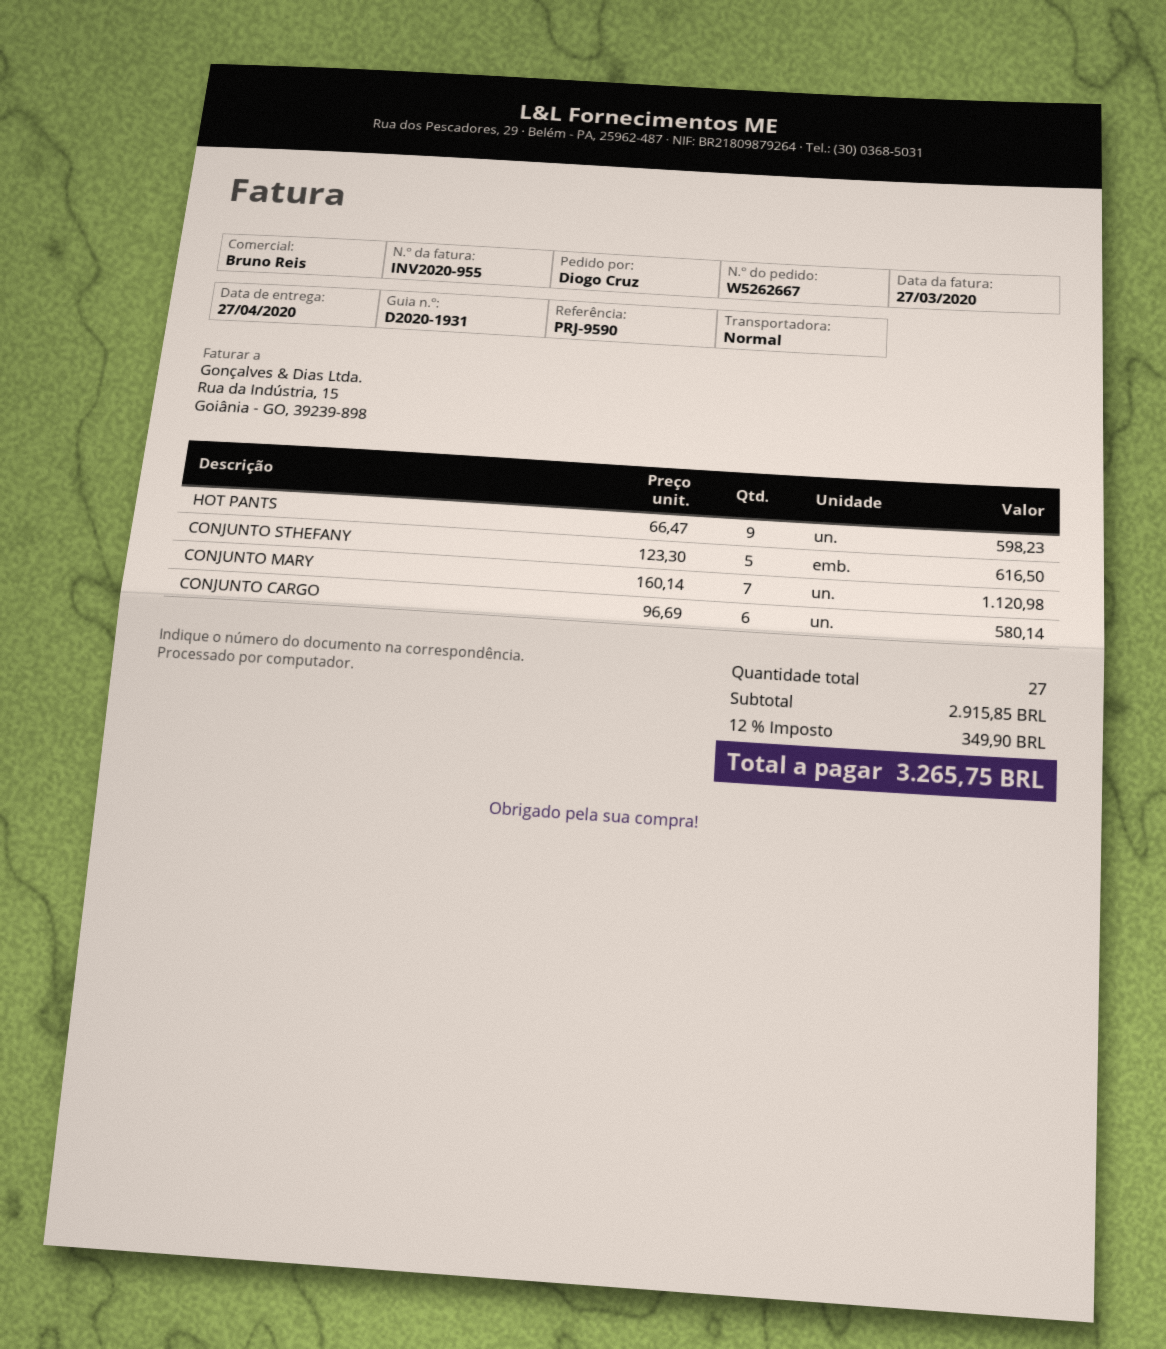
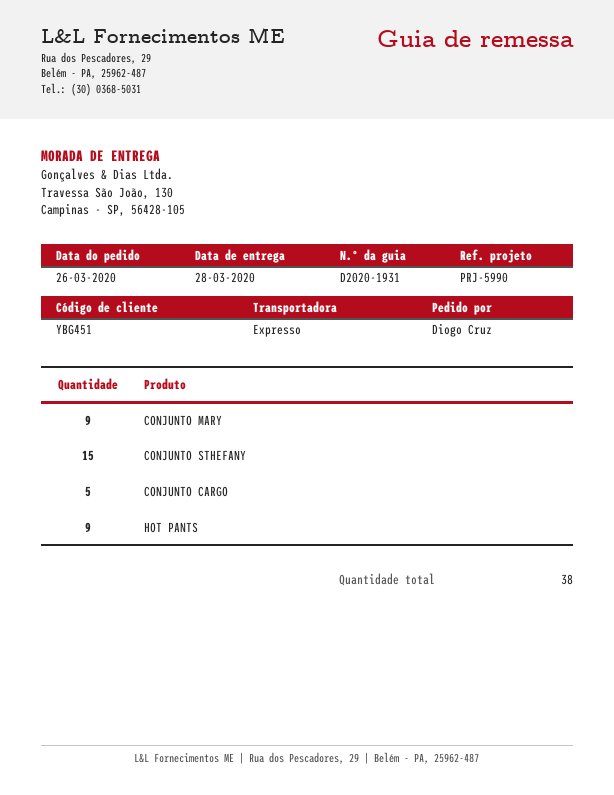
delivery date: 2020-04-27 -> 2020-03-28
reference: PRJ-9590 -> PRJ-5990
shipping method: standard -> express
CONJUNTO STHEFANY: 5 -> 15
CONJUNTO MARY: 7 -> 9
CONJUNTO CARGO: 6 -> 5
total quantity: 27 -> 38

